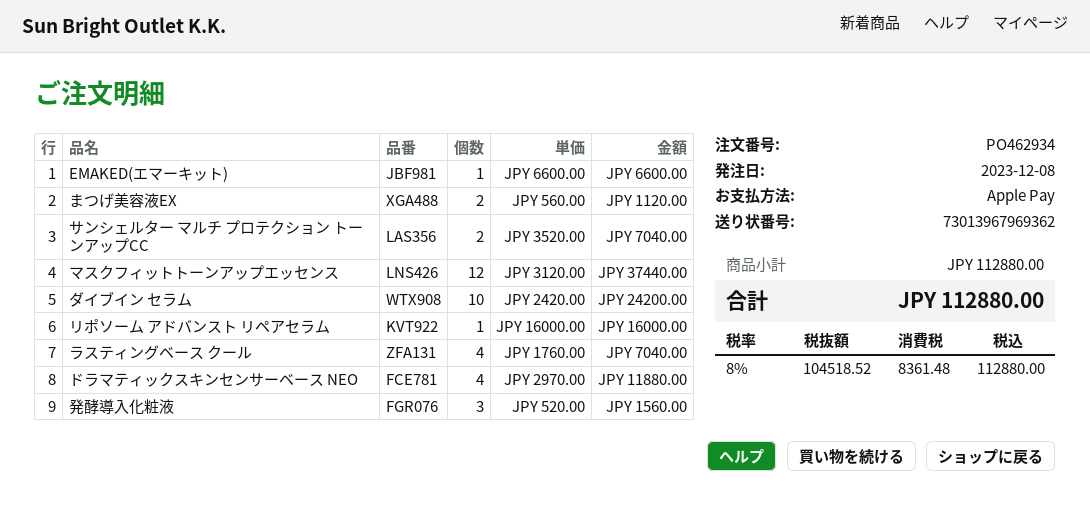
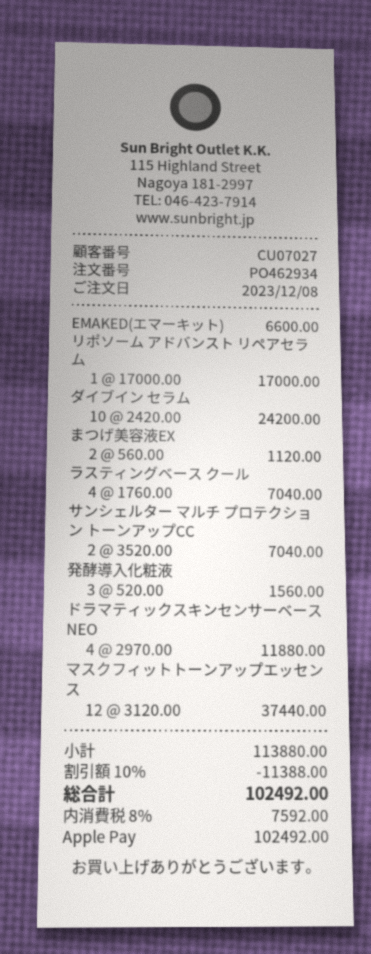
リポソーム アドバンスト リペアセラム: 1 x 16000.00 = 16000.00 -> 1 x 17000.00 = 17000.00
subtotal: 112880.00 -> 113880.00
discount: none -> 10% = 11388.00
tax: 8% = 8361.48 -> 8% = 7592.00
total: 112880.00 -> 102492.00

